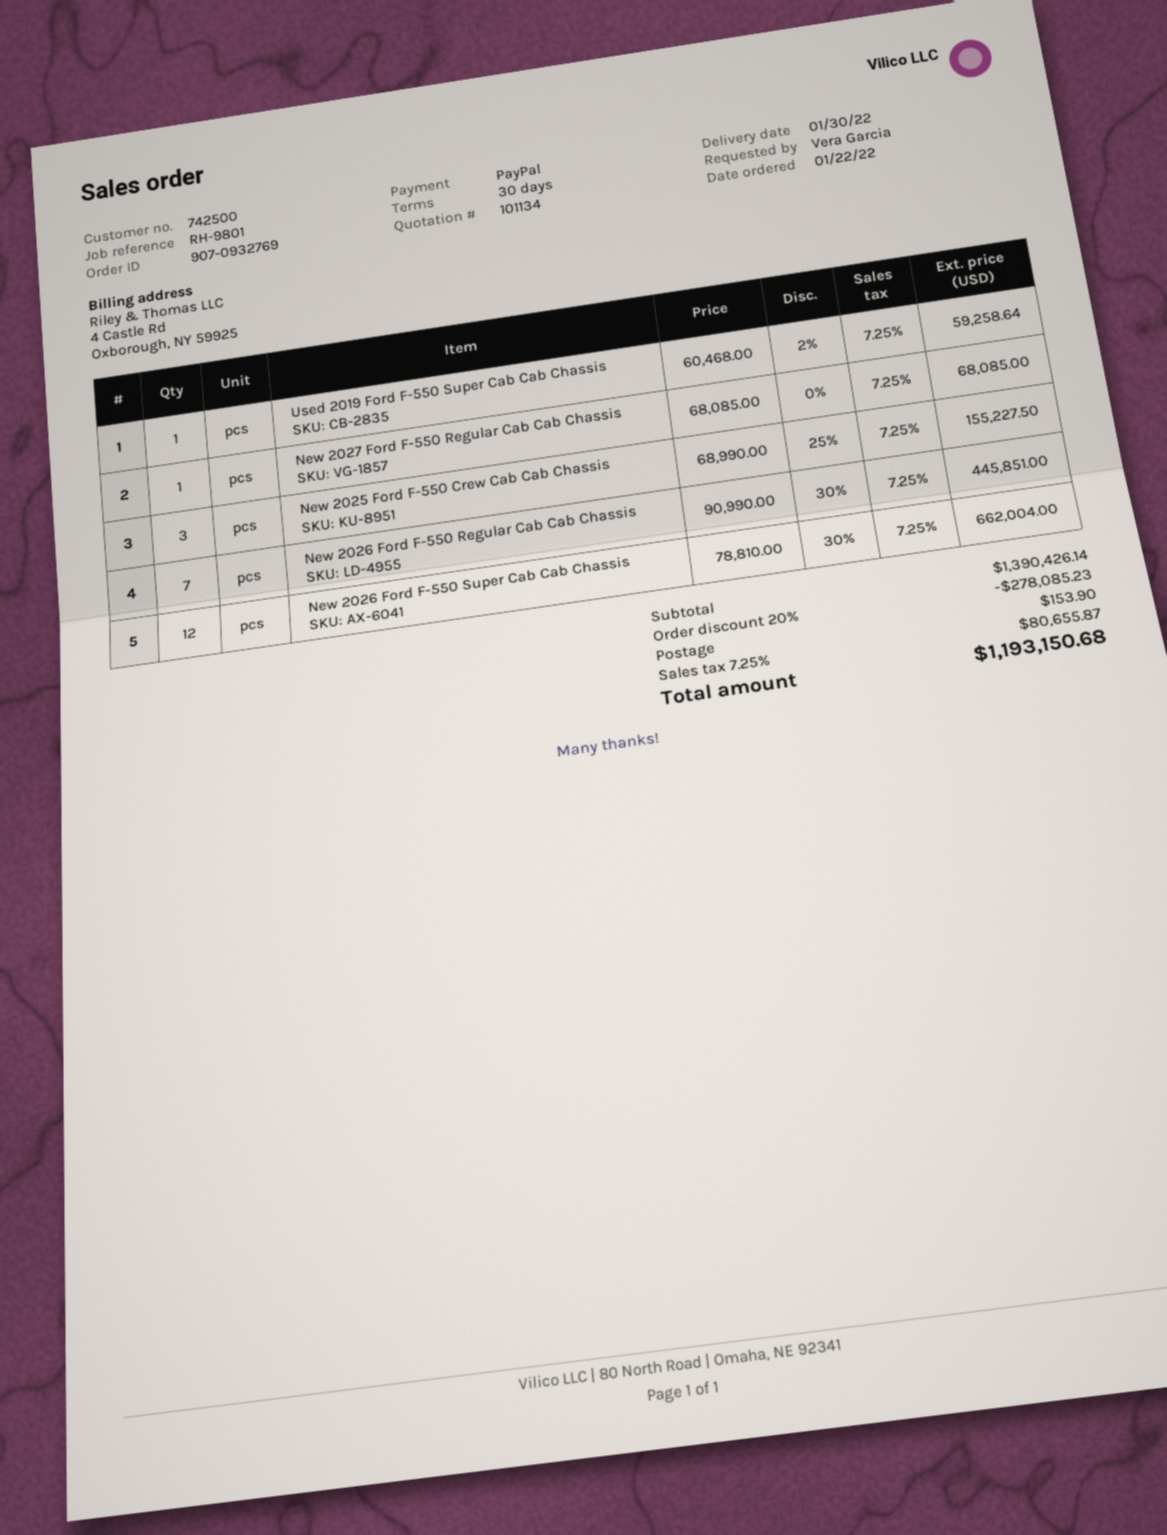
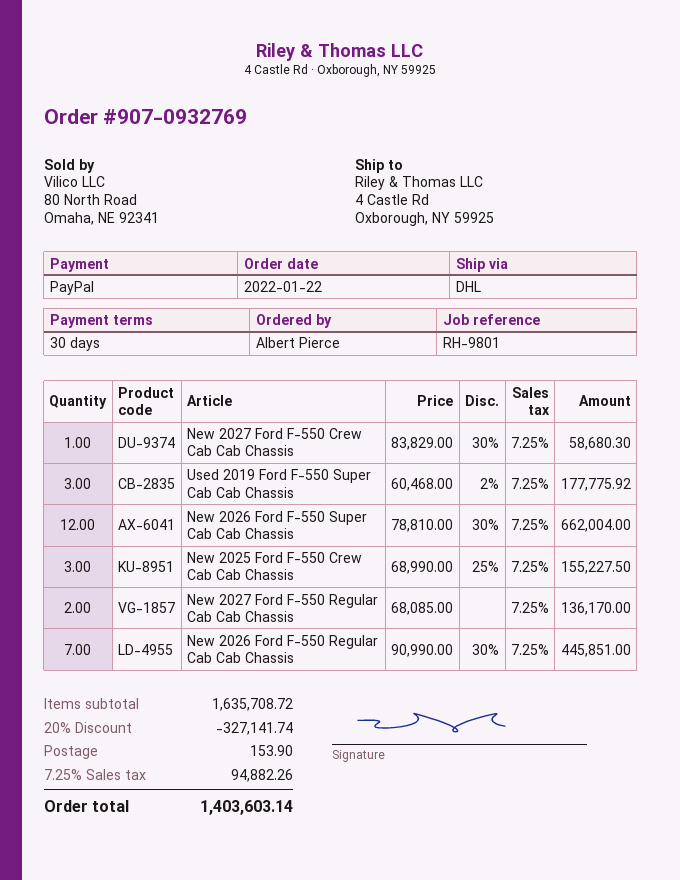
ordered by: Vera Garcia -> Albert Pierce
Used 2019 Ford F-550 Super Cab Cab Chassis: 1 x 60468.00 - 2% = 59258.64 -> 3 x 60468.00 - 2% = 177775.92
New 2027 Ford F-550 Regular Cab Cab Chassis: 1 x 68085.00 = 68085.00 -> 2 x 68085.00 = 136170.00
New 2027 Ford F-550 Crew Cab Cab Chassis: none -> 1 x 83829.00 - 30% = 58680.30
subtotal: 1390426.14 -> 1635708.72
discount: 20% = 278085.23 -> 20% = 327141.74
tax: 7.25% = 80655.87 -> 7.25% = 94882.26
total: 1193150.68 -> 1403603.14

